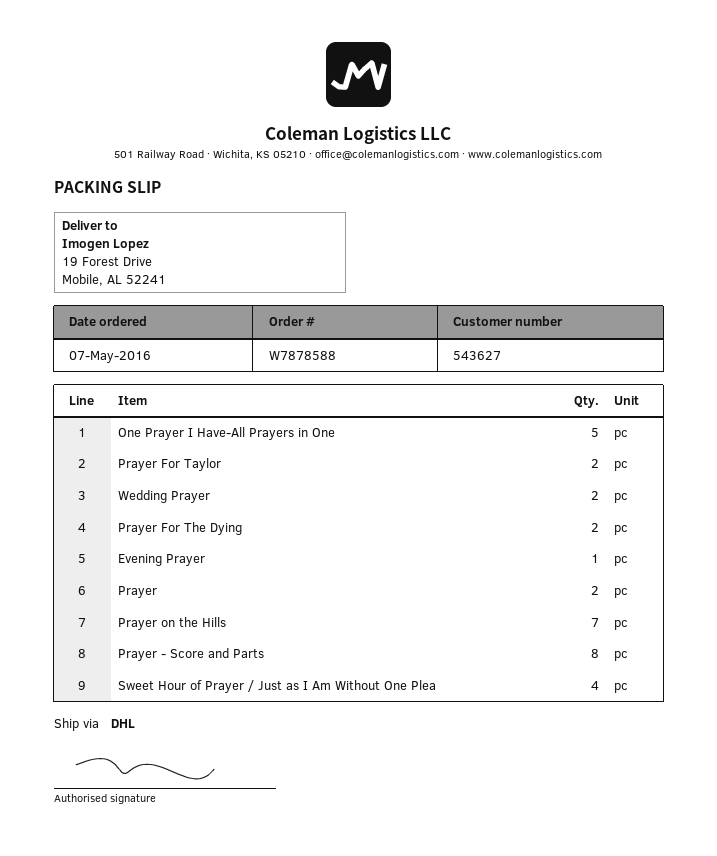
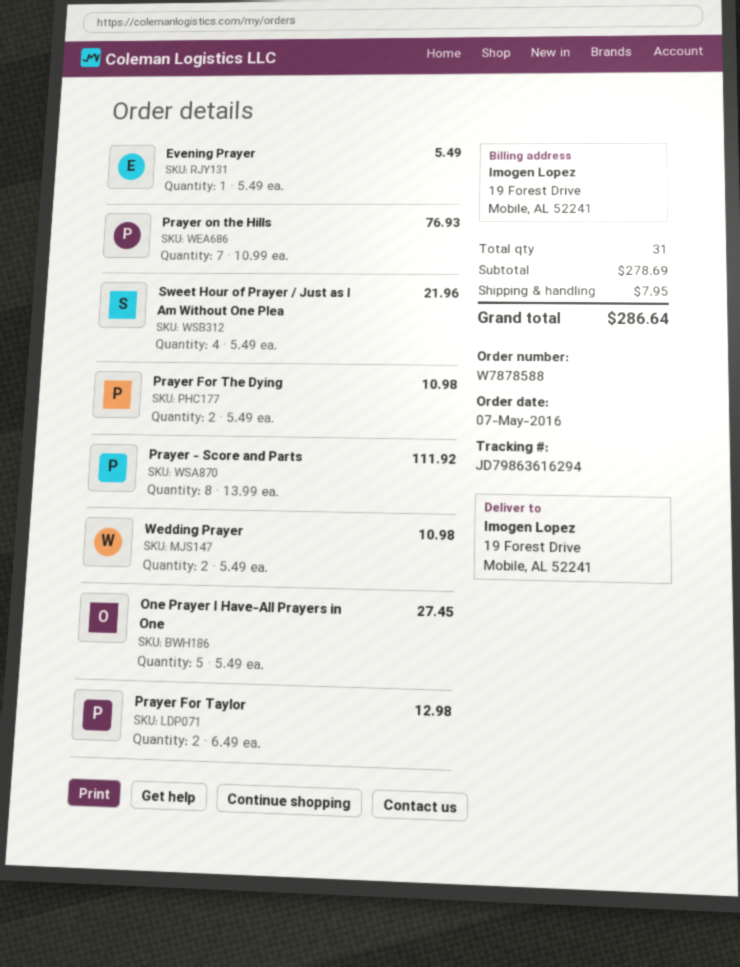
Prayer: 2 -> none

